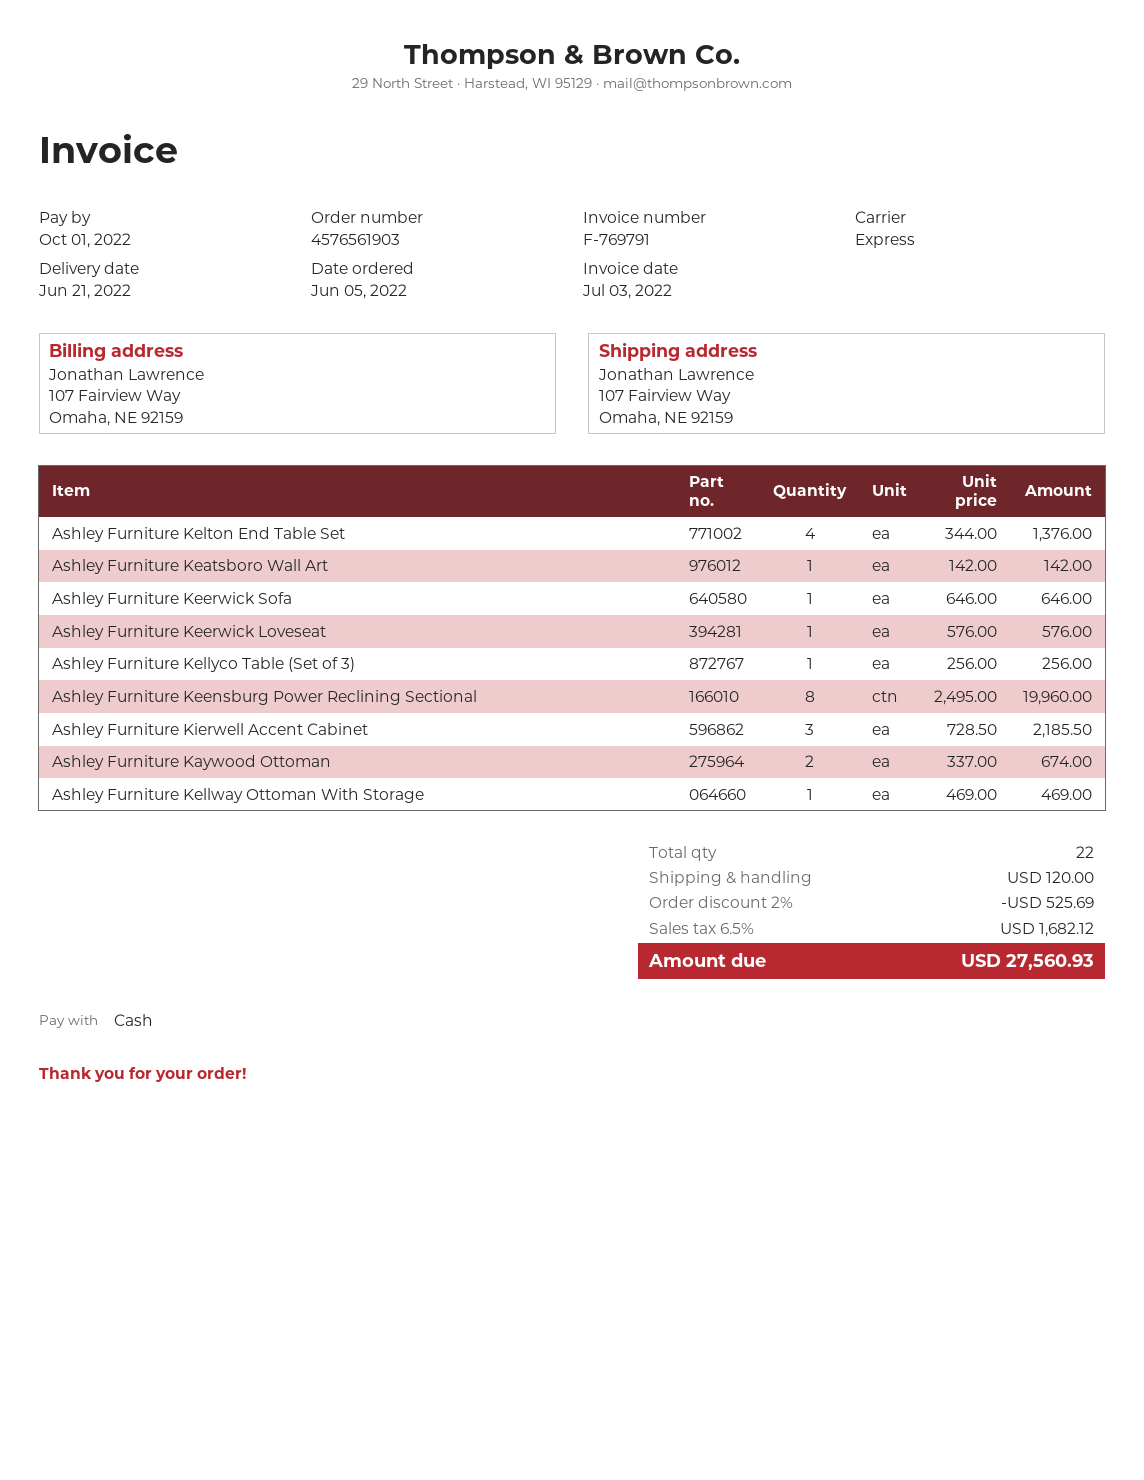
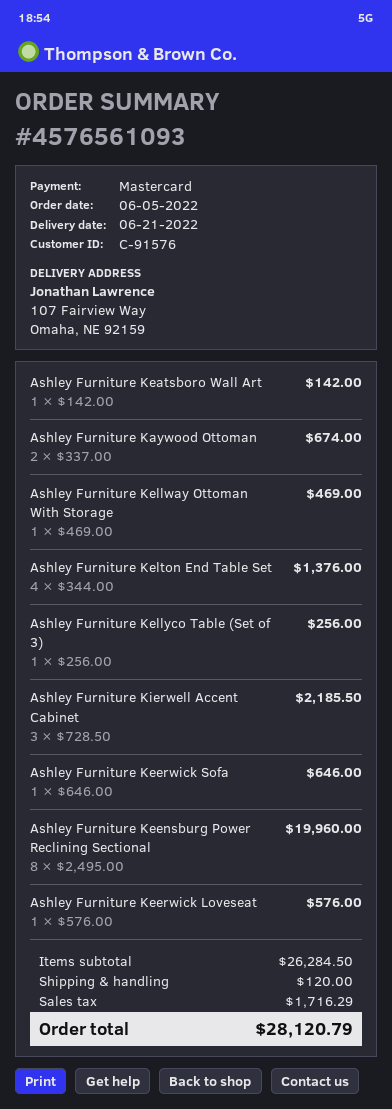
order number: 4576561903 -> 4576561093
payment method: cash -> Mastercard
discount: 2% = 525.69 -> none
tax: 1682.12 -> 1716.29
total: 27560.93 -> 28120.79

